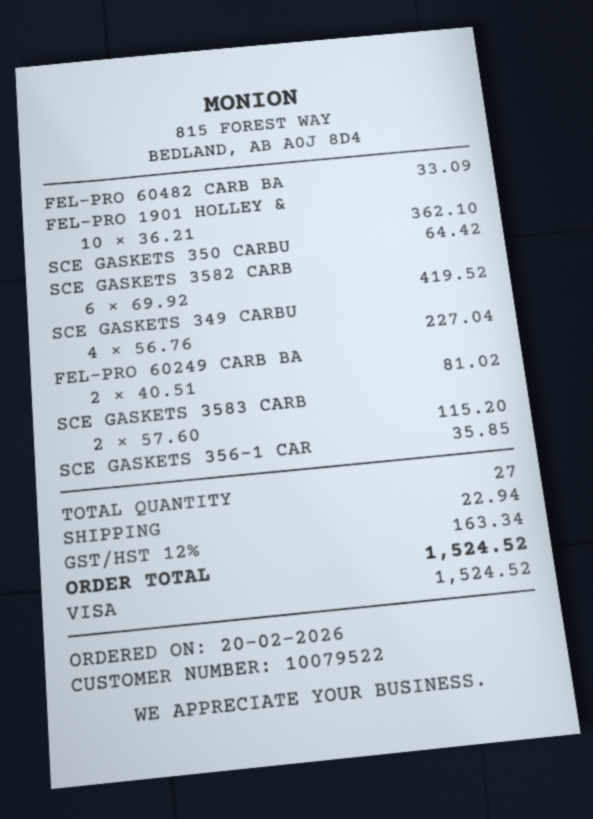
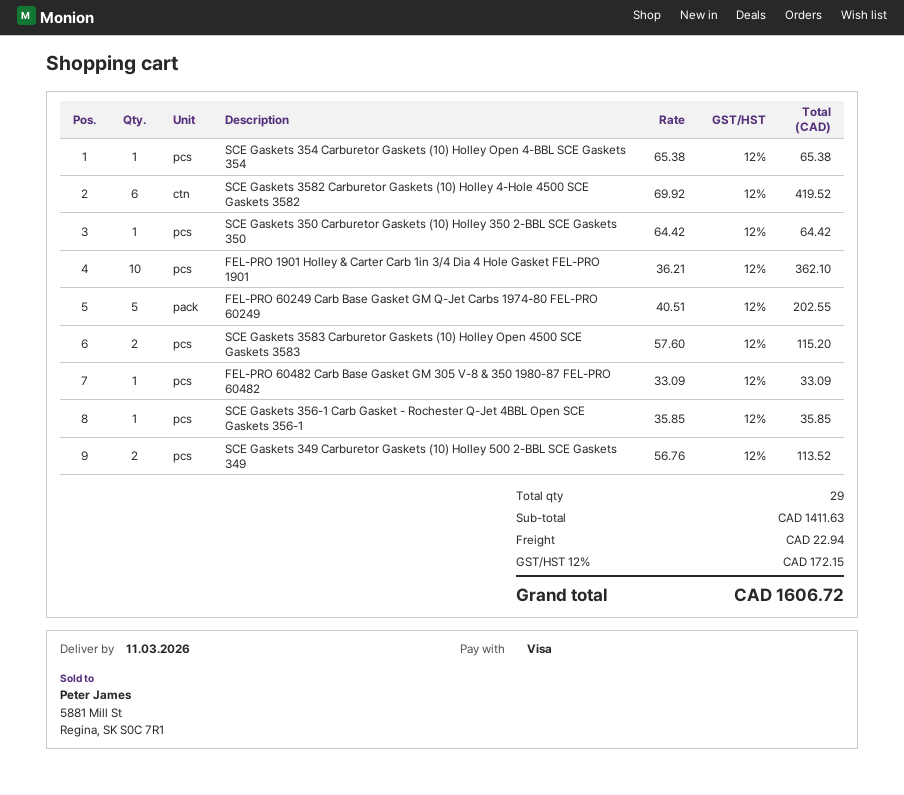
SCE GASKETS 349 CARBU: 4 x 56.76 = 227.04 -> 2 x 56.76 = 113.52
FEL-PRO 60249 CARB BA: 2 x 40.51 = 81.02 -> 5 x 40.51 = 202.55
SCE Gaskets 354 Carburetor Gaskets (10) Holley Open 4-BBL SCE Gaskets 354: none -> 1 x 65.38 = 65.38
total quantity: 27 -> 29
tax: 12% = 163.34 -> 12% = 172.15
total: 1524.52 -> 1606.72

